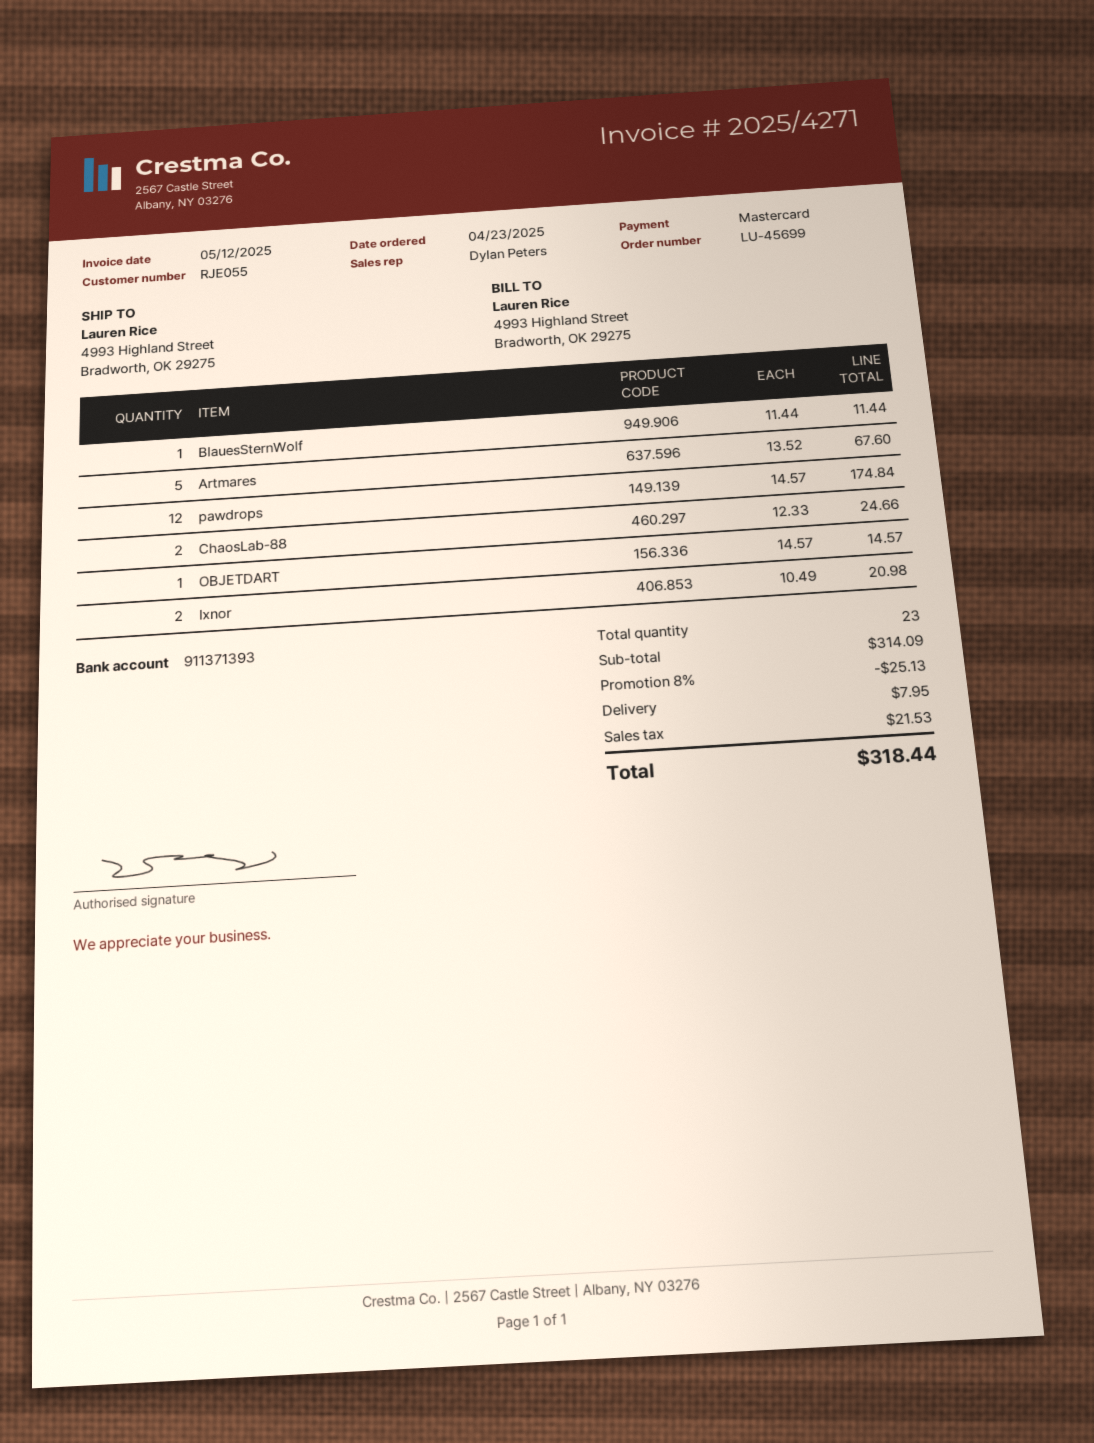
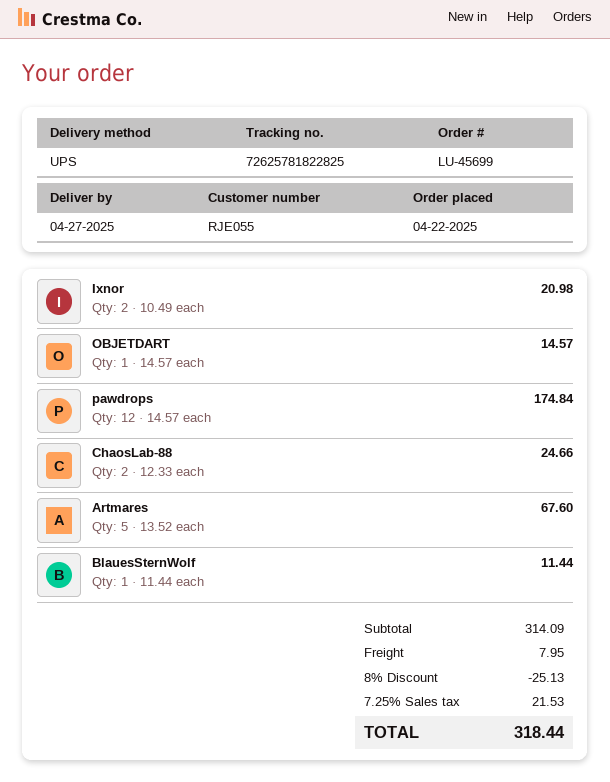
order date: 2025-04-23 -> 2025-04-22

